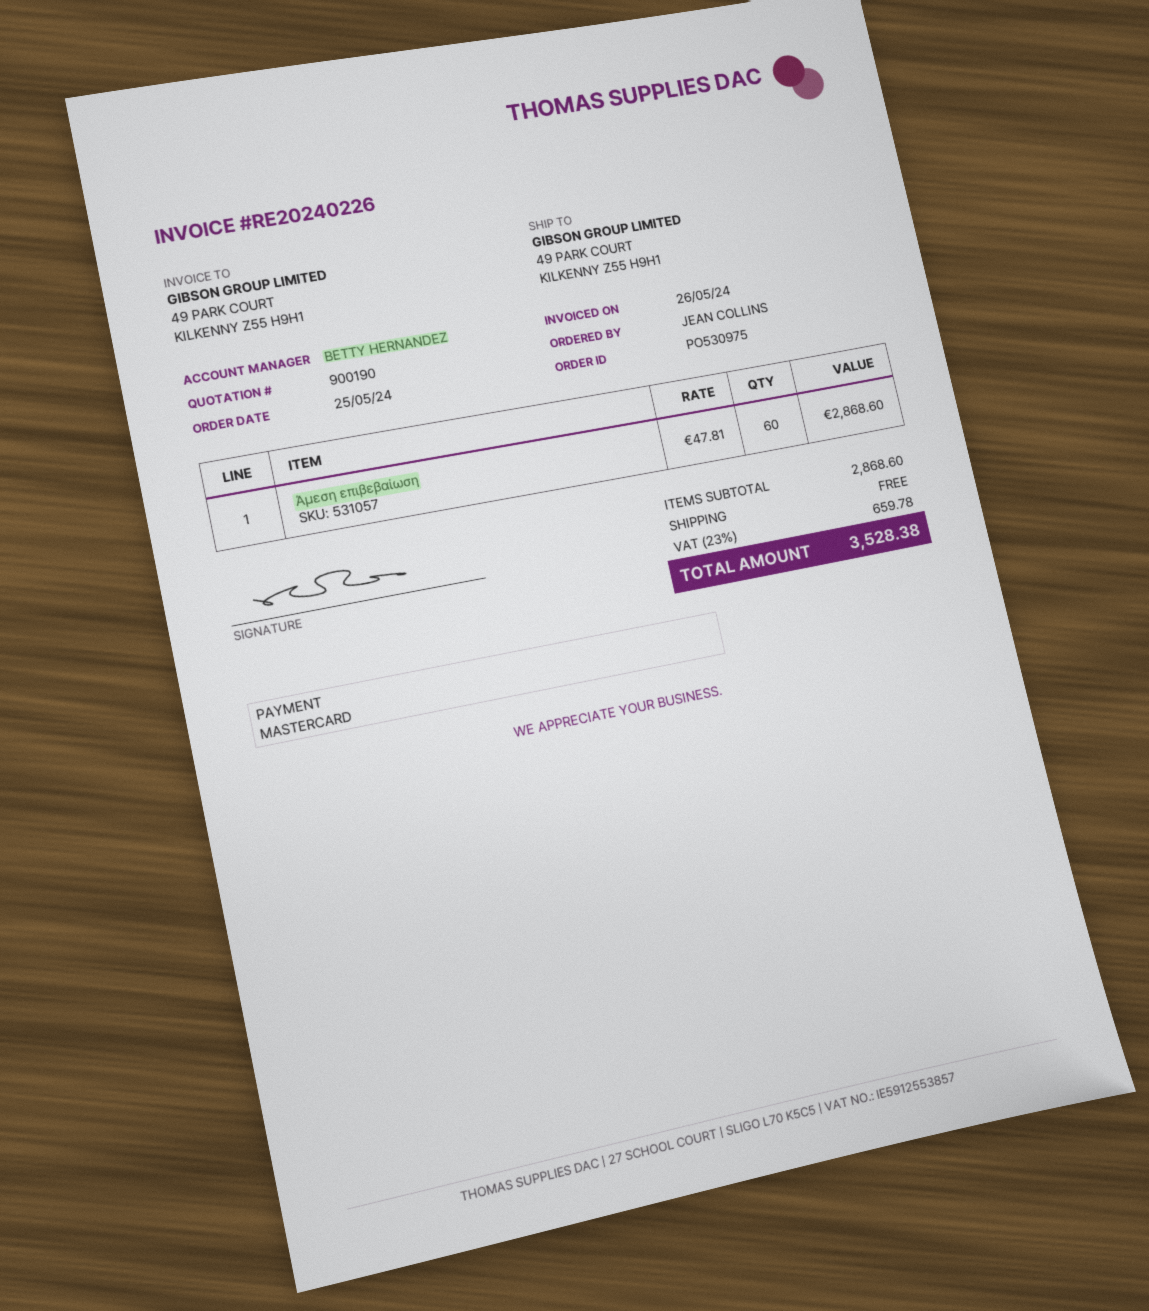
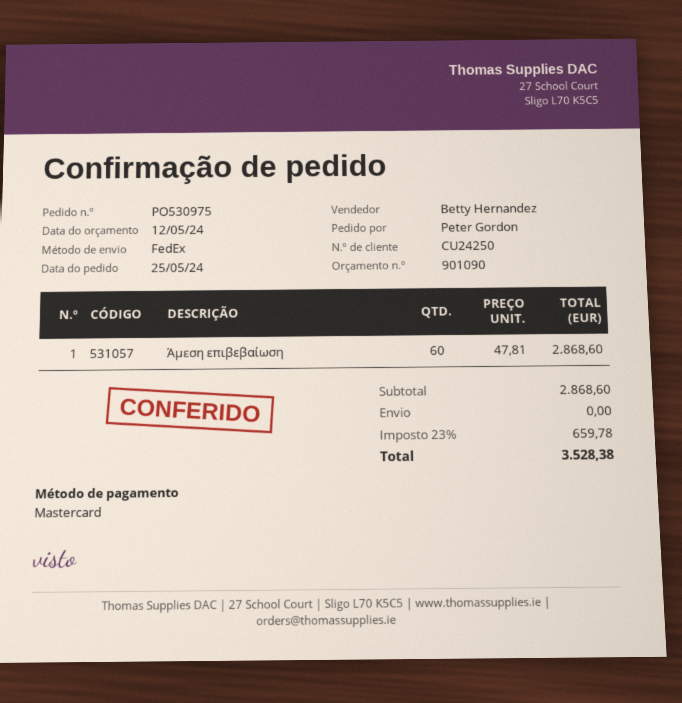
quote number: 900190 -> 901090
ordered by: JEAN COLLINS -> Peter Gordon

